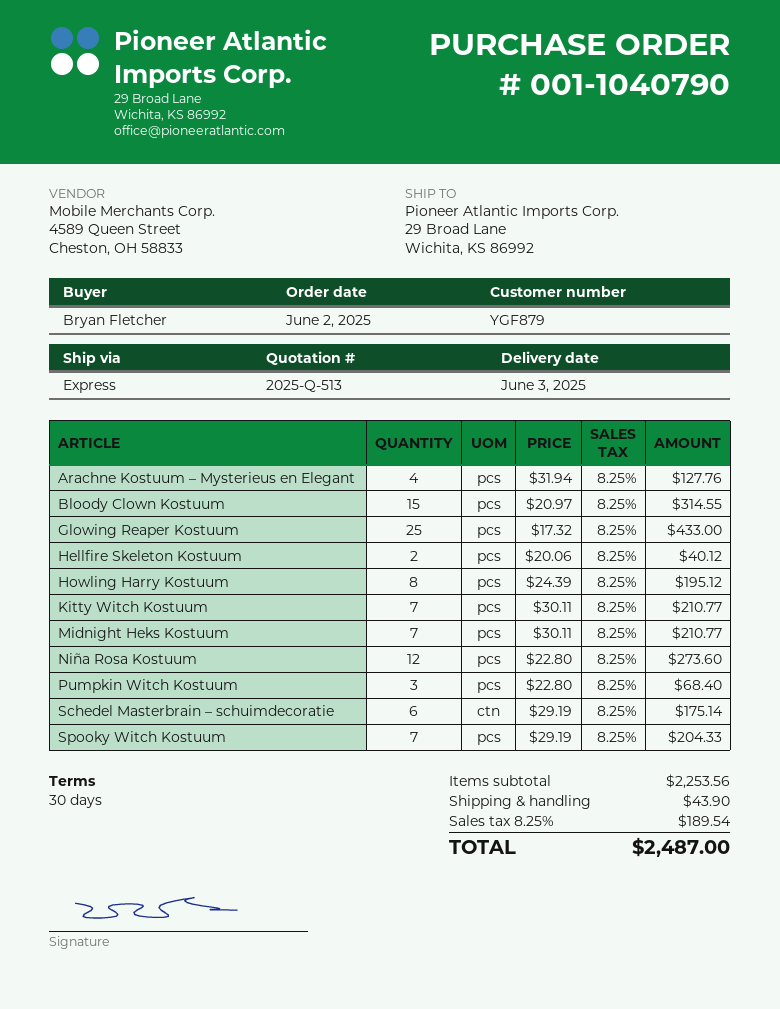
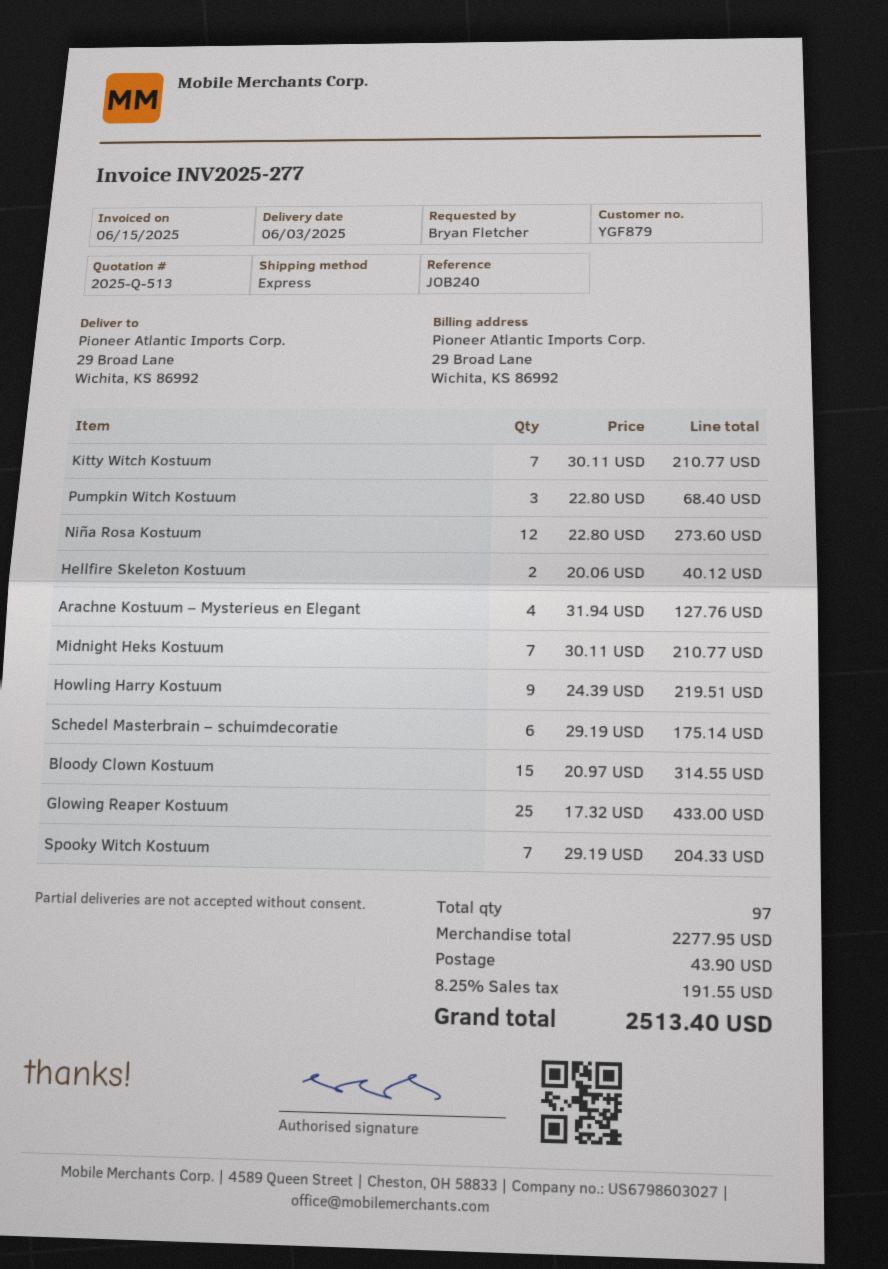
Howling Harry Kostuum: 8 x 24.39 = 195.12 -> 9 x 24.39 = 219.51
subtotal: 2253.56 -> 2277.95
tax: 8.25% = 189.54 -> 8.25% = 191.55
total: 2487.00 -> 2513.40

